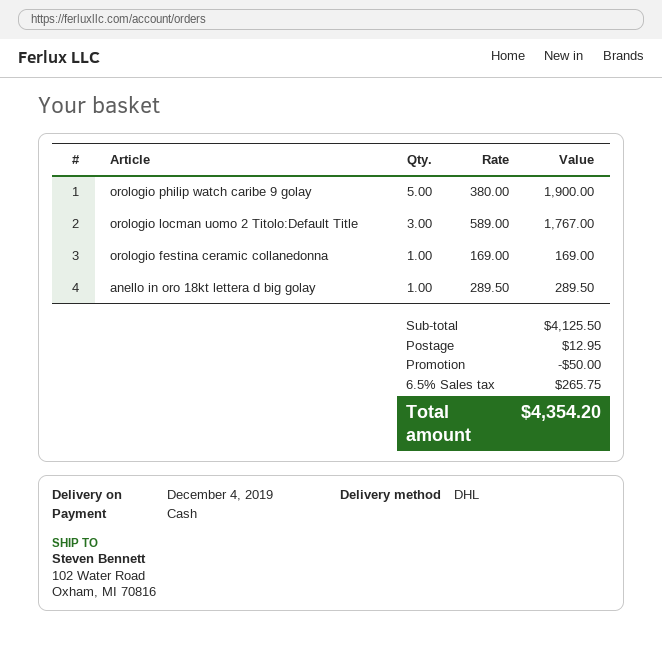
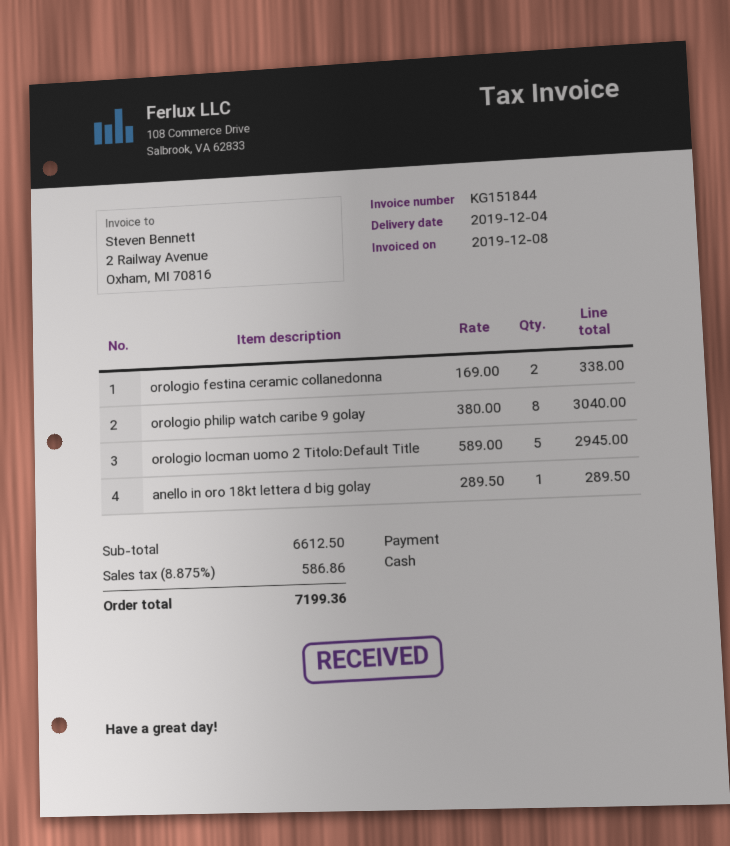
orologio philip watch caribe 9 golay: 5 x 380.00 = 1900.00 -> 8 x 380.00 = 3040.00
orologio locman uomo 2 Titolo:Default Title: 3 x 589.00 = 1767.00 -> 5 x 589.00 = 2945.00
orologio festina ceramic collanedonna: 1 x 169.00 = 169.00 -> 2 x 169.00 = 338.00
subtotal: 4125.50 -> 6612.50
discount: 50.00 -> none
shipping: 12.95 -> none
tax: 6.5% = 265.75 -> 8.875% = 586.86
total: 4354.20 -> 7199.36

